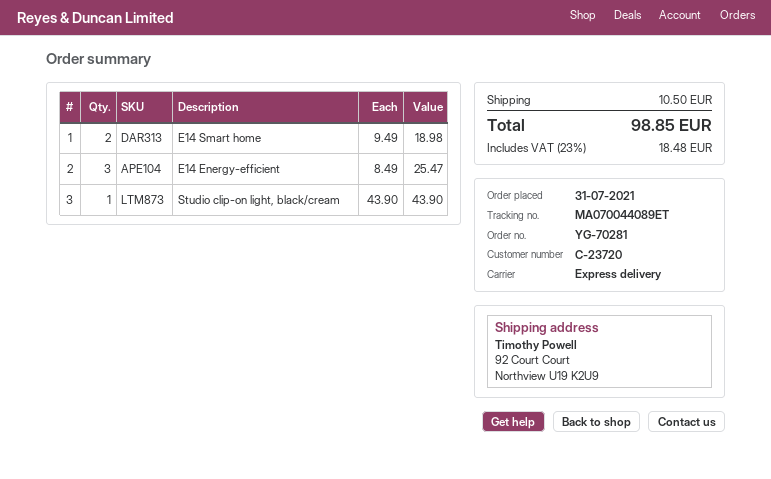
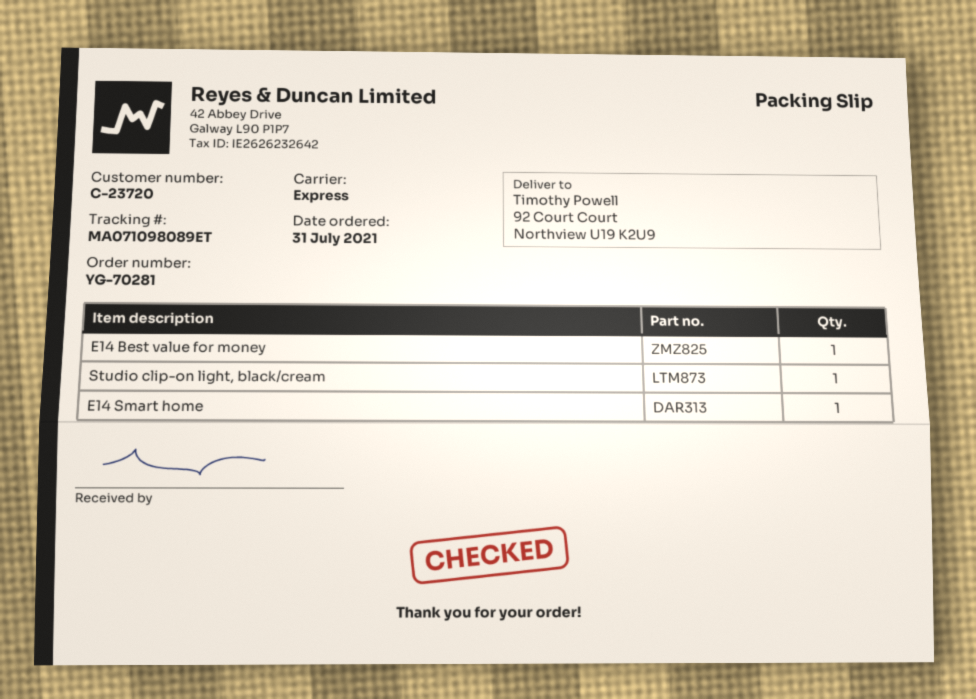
tracking number: MA070044089ET -> MA071098089ET
E14 Smart home: 2 -> 1
E14 Energy-efficient: 3 -> none
E14 Best value for money: none -> 1

